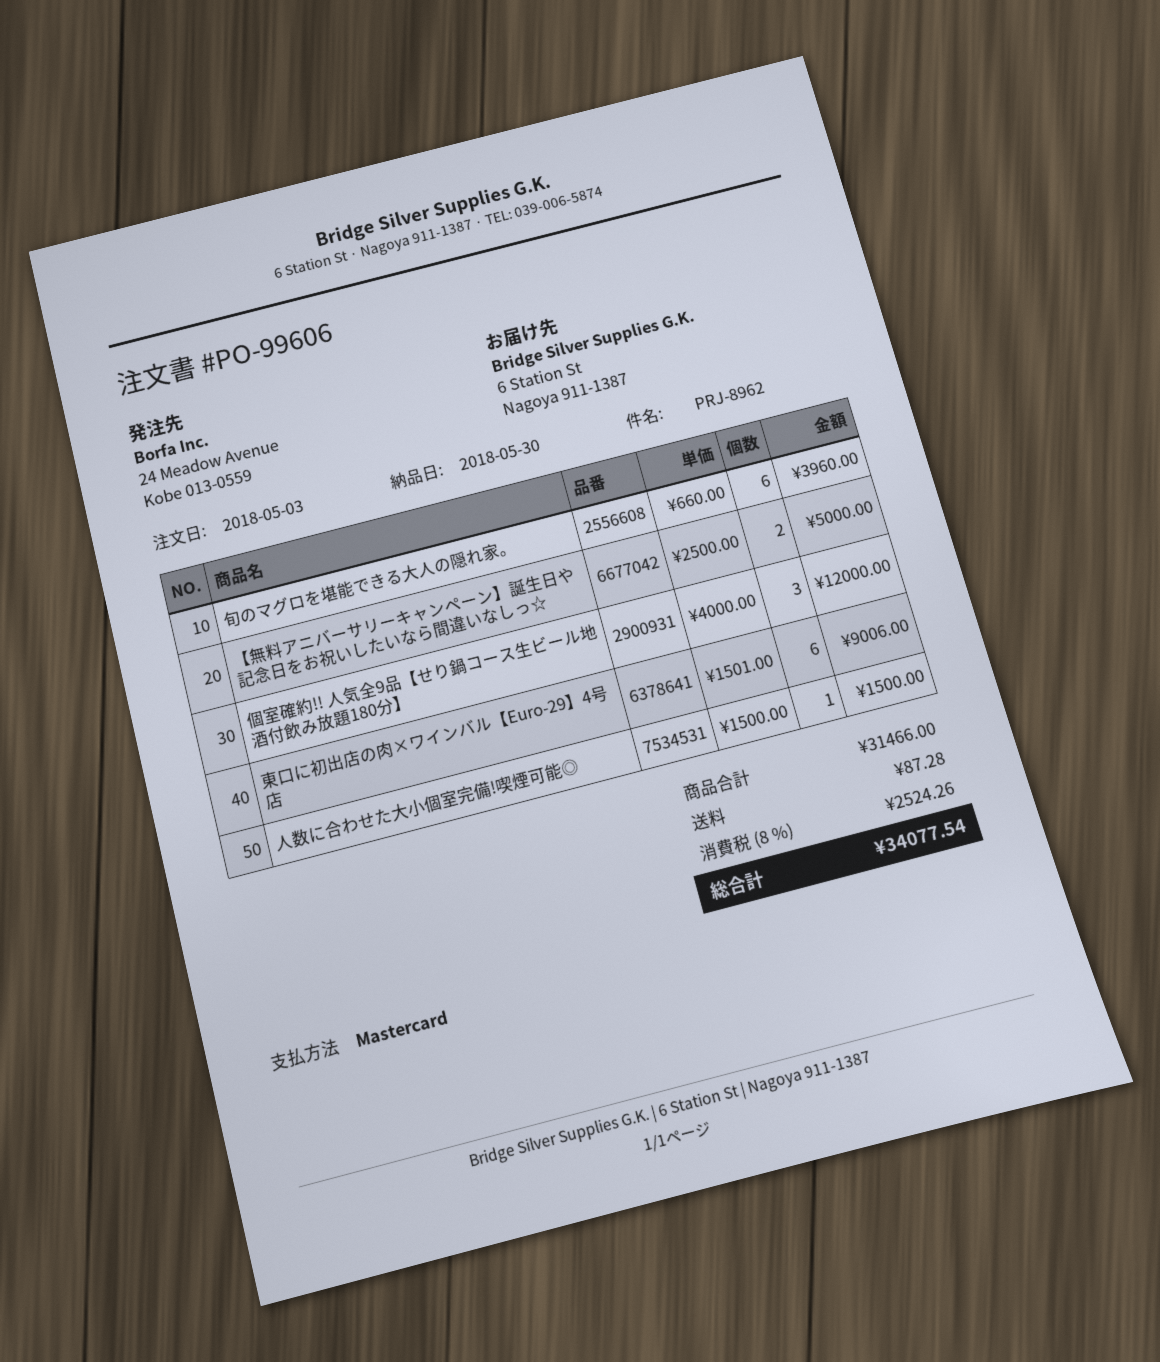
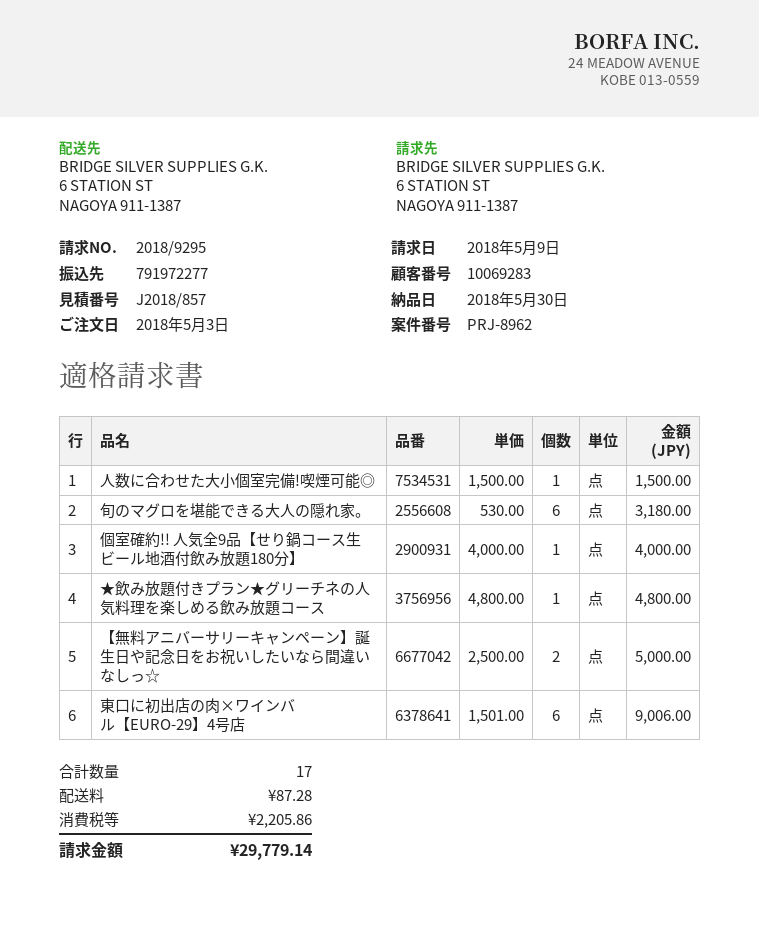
旬のマグロを堪能できる大人の隠れ家。: 6 x 660.00 = 3960.00 -> 6 x 530.00 = 3180.00
個室確約!! 人気全9品【せり鍋コース生ビール地酒付飲み放題180分】: 3 x 4000.00 = 12000.00 -> 1 x 4000.00 = 4000.00
★飲み放題付きプラン★グリーチネの人気料理を楽しめる飲み放題コース: none -> 1 x 4800.00 = 4800.00
tax: 2524.26 -> 2205.86
total: 34077.54 -> 29779.14

